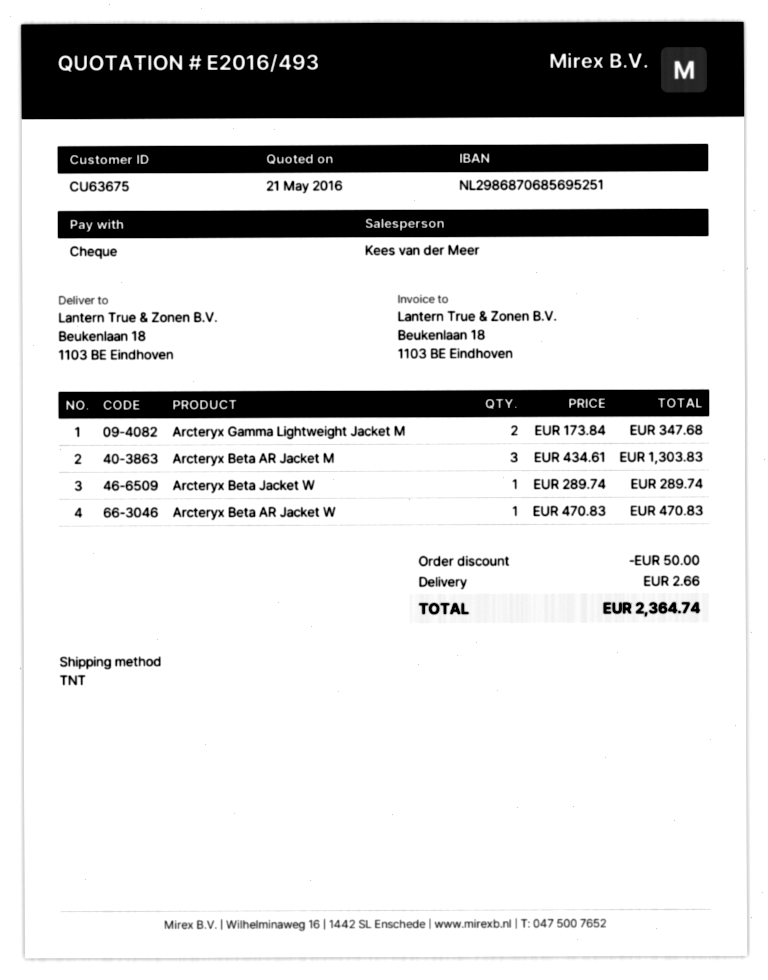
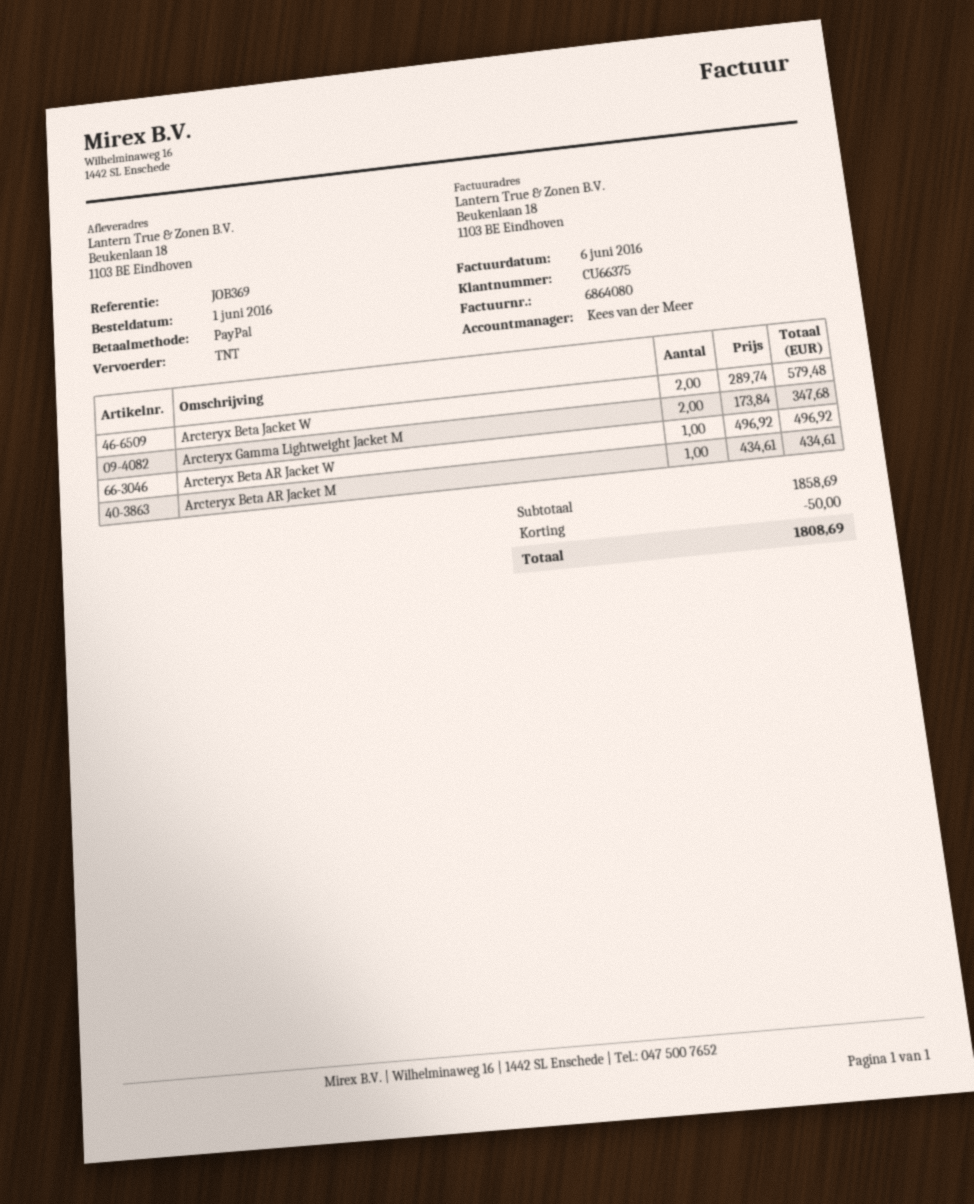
customer number: CU63675 -> CU66375
payment method: cheque -> PayPal
Arcteryx Beta AR Jacket M: 3 x 434.61 = 1303.83 -> 1 x 434.61 = 434.61
Arcteryx Beta Jacket W: 1 x 289.74 = 289.74 -> 2 x 289.74 = 579.48
Arcteryx Beta AR Jacket W: 1 x 470.83 = 470.83 -> 1 x 496.92 = 496.92
shipping: 2.66 -> none
total: 2364.74 -> 1808.69

